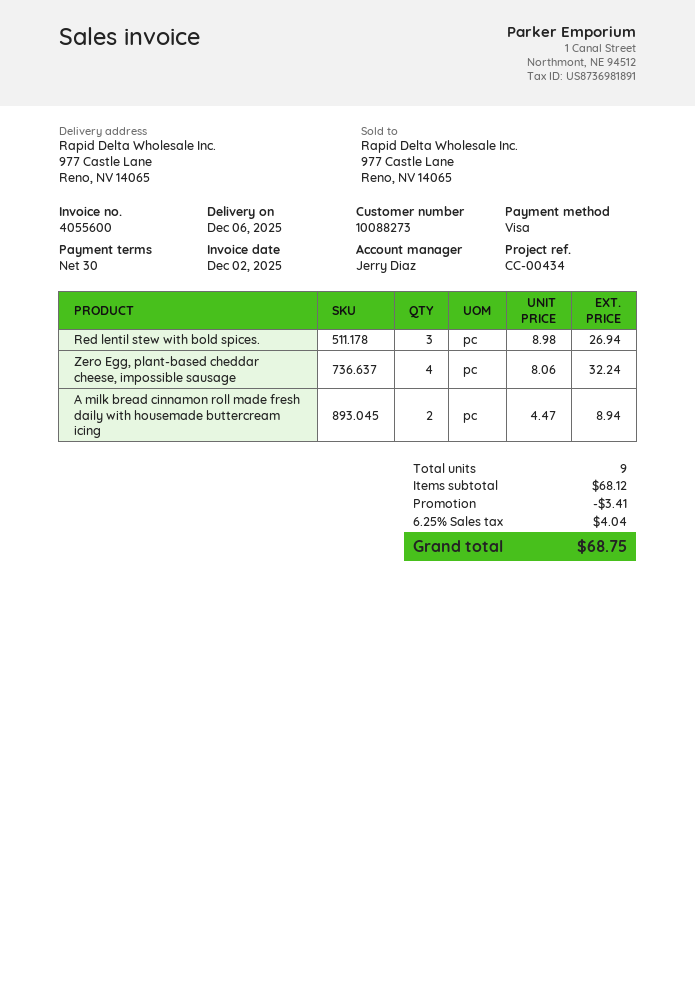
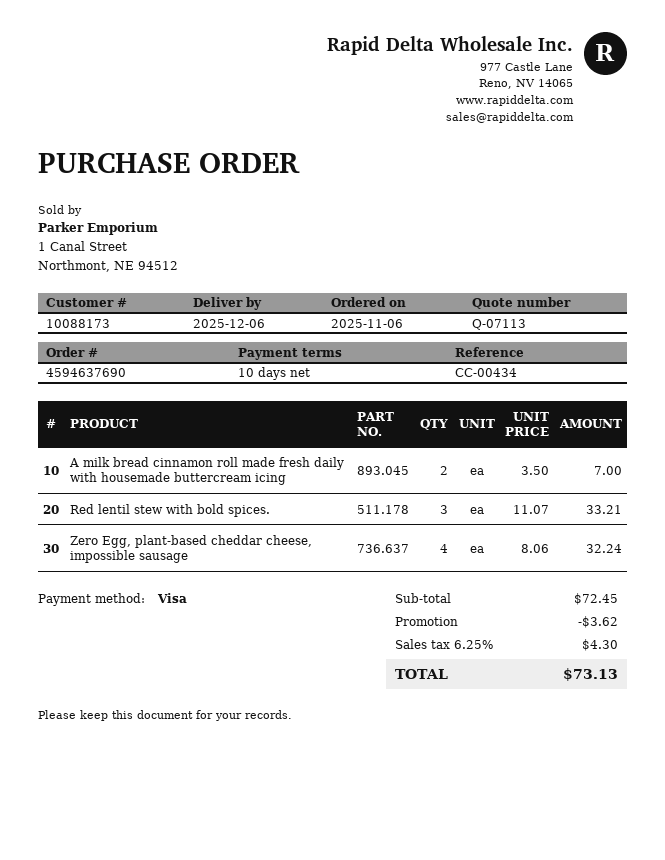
payment terms: 30 days -> 10 days
customer number: 10088273 -> 10088173
Red lentil stew with bold spices.: 3 x 8.98 = 26.94 -> 3 x 11.07 = 33.21
A milk bread cinnamon roll made fresh daily with housemade buttercream icing: 2 x 4.47 = 8.94 -> 2 x 3.50 = 7.00
subtotal: 68.12 -> 72.45
discount: 3.41 -> 3.62
tax: 6.25% = 4.04 -> 6.25% = 4.30
total: 68.75 -> 73.13

